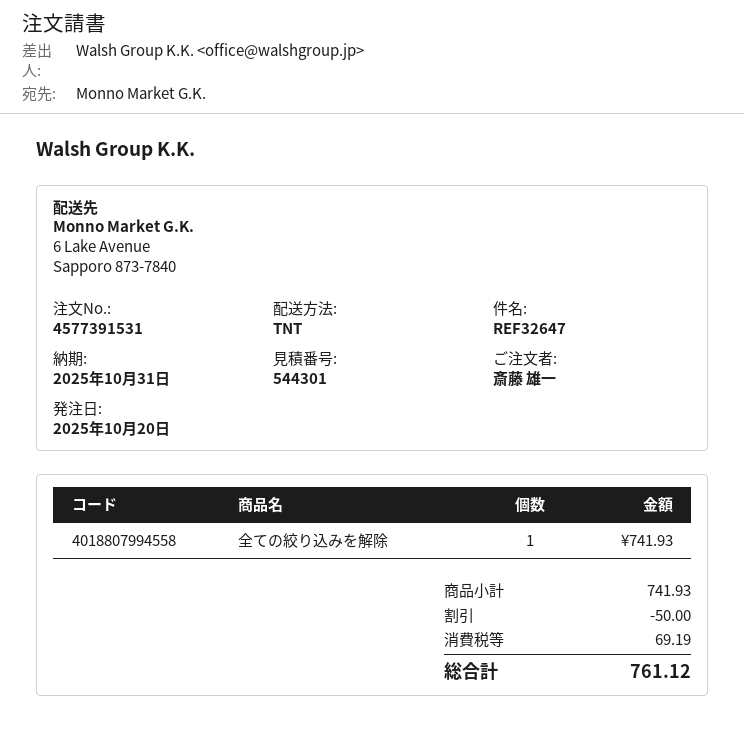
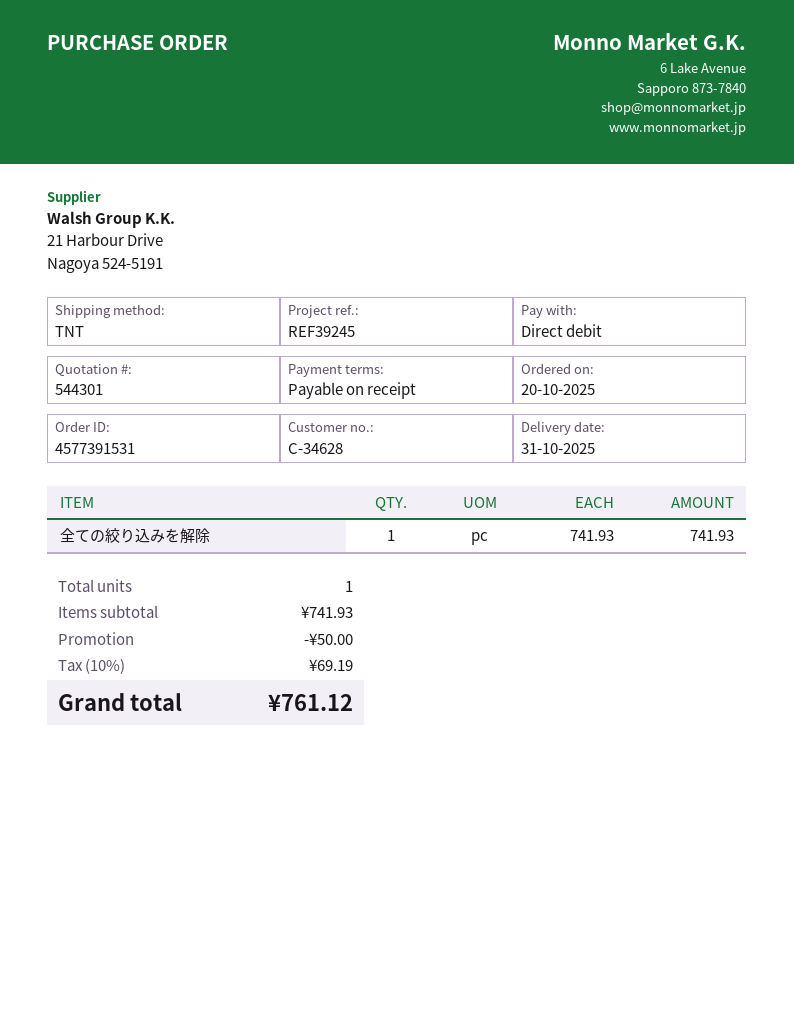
reference: REF32647 -> REF39245

